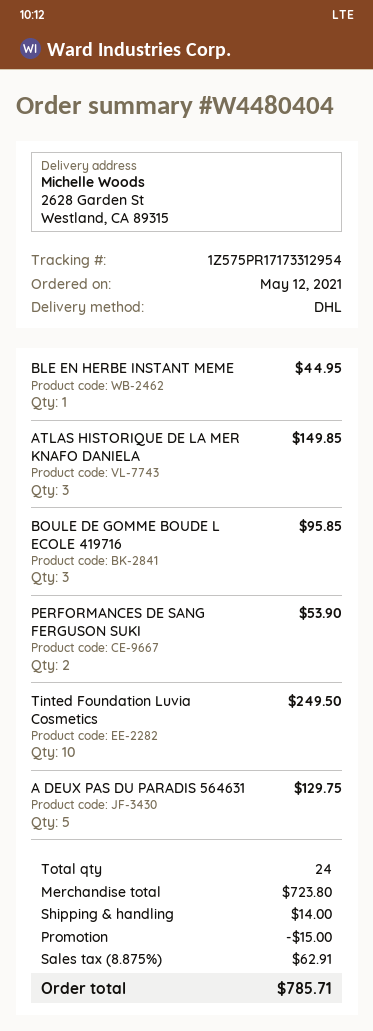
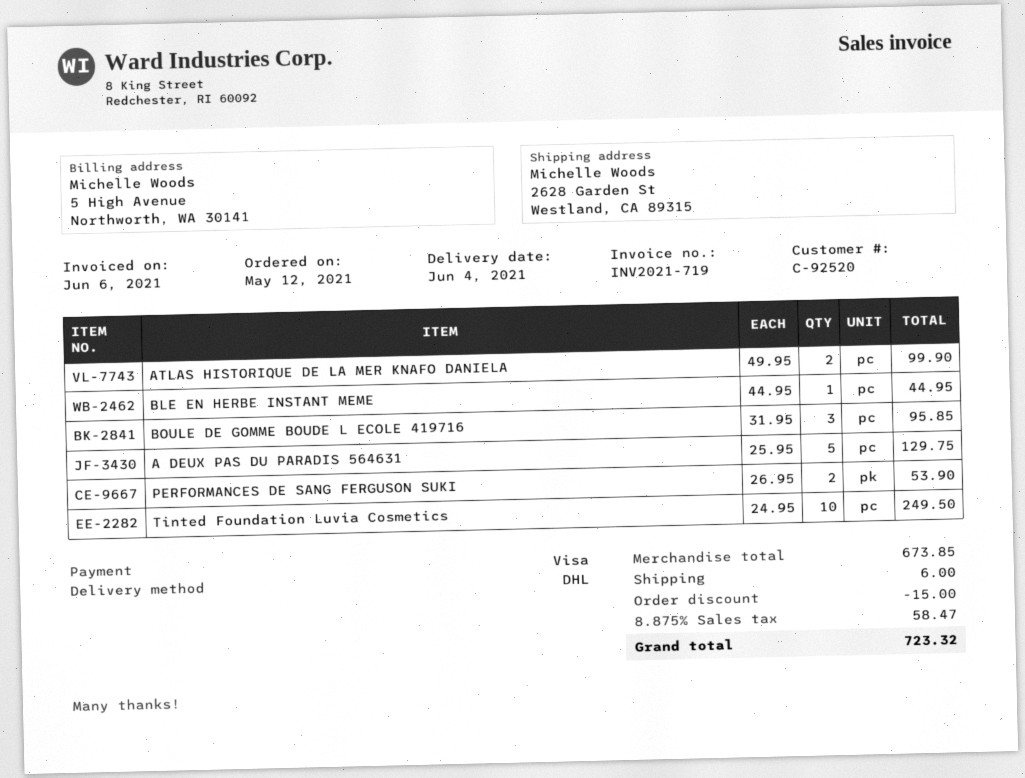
ATLAS HISTORIQUE DE LA MER KNAFO DANIELA: 3 for 149.85 -> 2 for 99.90
subtotal: 723.80 -> 673.85
shipping: 14.00 -> 6.00
tax: 8.875% = 62.91 -> 8.875% = 58.47
total: 785.71 -> 723.32

